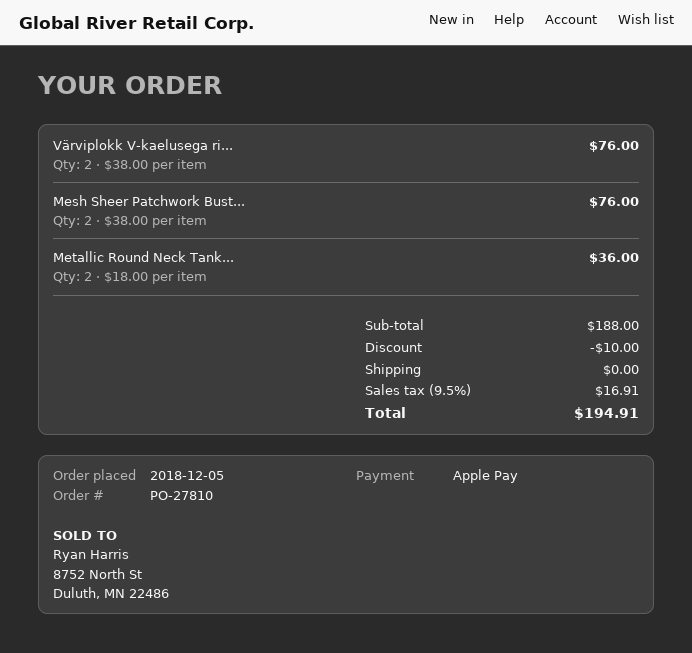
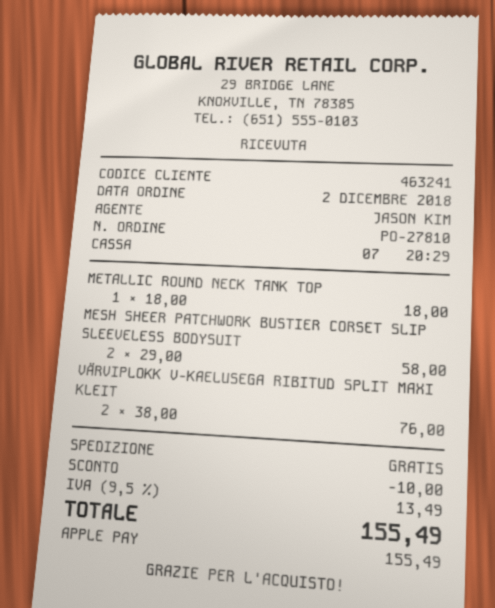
order date: 2018-12-05 -> 2018-12-02
Mesh Sheer Patchwork Bust...: 2 x 38.00 = 76.00 -> 2 x 29.00 = 58.00
Metallic Round Neck Tank...: 2 x 18.00 = 36.00 -> 1 x 18.00 = 18.00
tax: 9.5% = 16.91 -> 9.5% = 13.49
total: 194.91 -> 155.49

